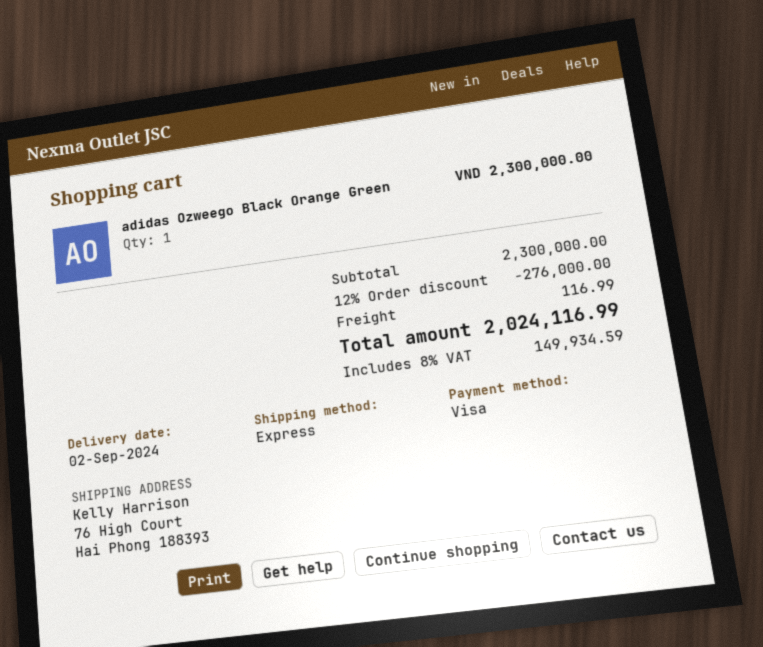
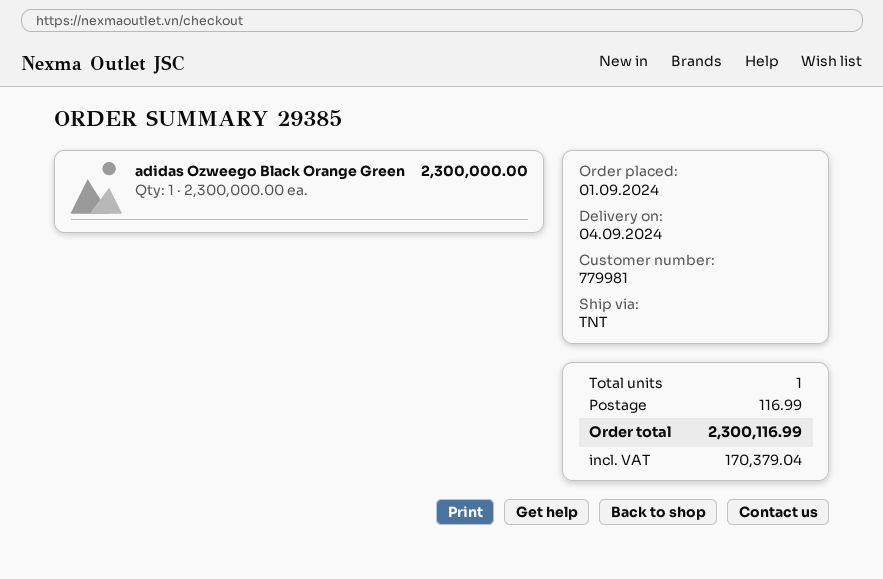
delivery date: 2024-09-02 -> 2024-09-04
shipping method: express -> TNT
discount: 12% = 276000.00 -> none
tax: 149934.59 -> 170379.04
total: 2024116.99 -> 2300116.99

